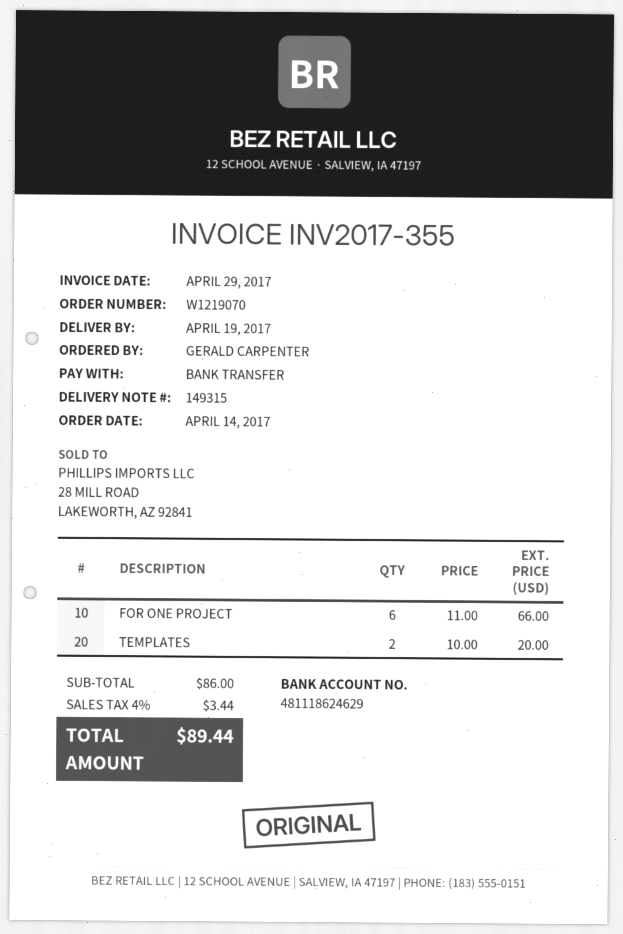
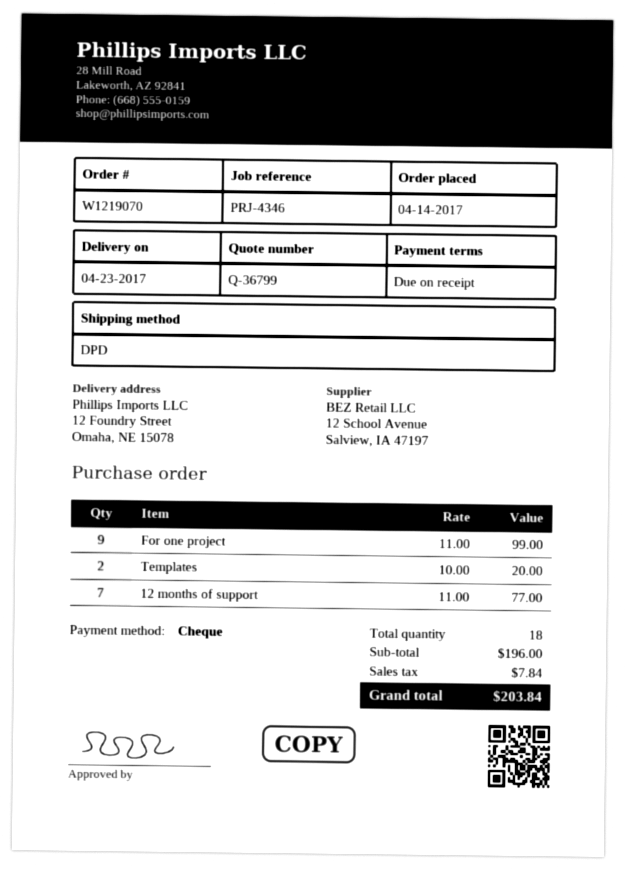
delivery date: 2017-04-19 -> 2017-04-23
payment method: bank transfer -> cheque
FOR ONE PROJECT: 6 x 11.00 = 66.00 -> 9 x 11.00 = 99.00
12 months of support: none -> 7 x 11.00 = 77.00
subtotal: 86.00 -> 196.00
tax: 3.44 -> 7.84
total: 89.44 -> 203.84

